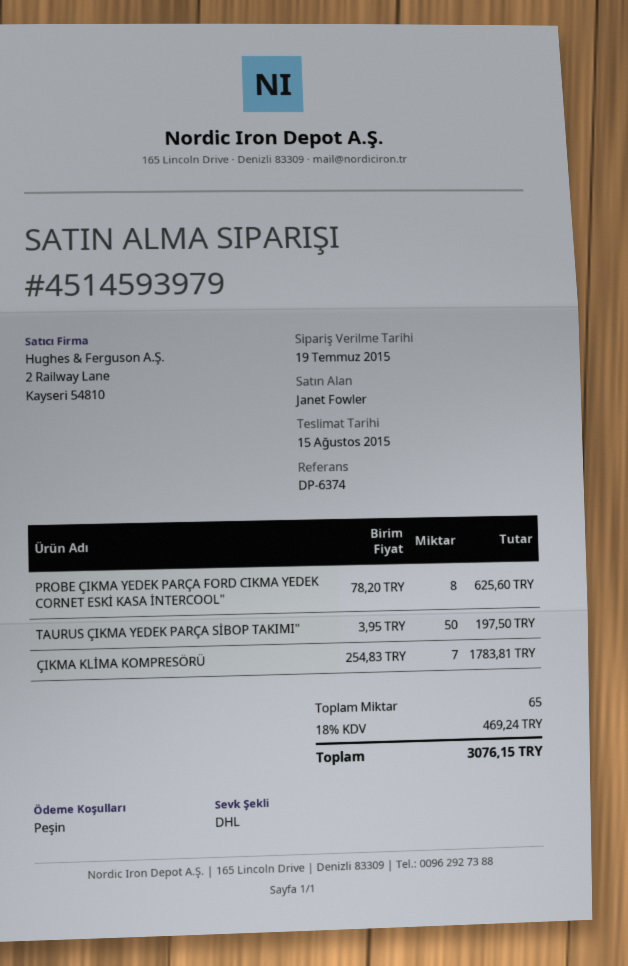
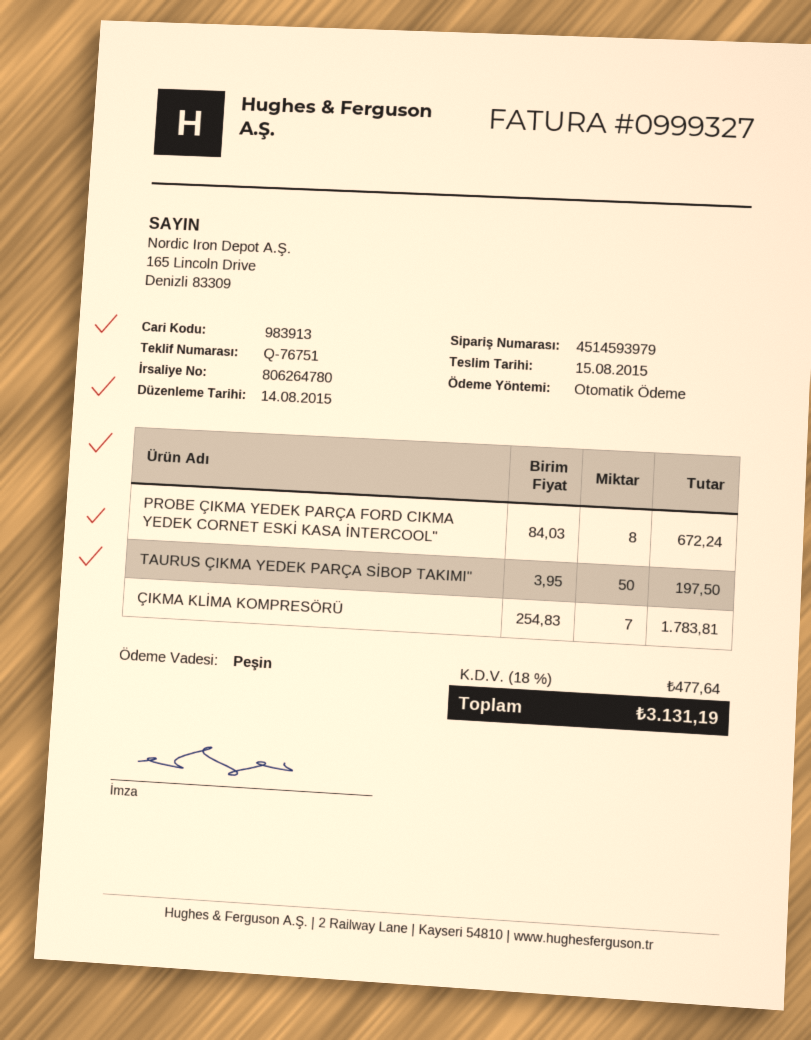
PROBE ÇIKMA YEDEK PARÇA FORD CIKMA YEDEK CORNET ESKİ KASA İNTERCOOL": 8 x 78.20 = 625.60 -> 8 x 84.03 = 672.24
tax: 18% = 469.24 -> 18% = 477.64
total: 3076.15 -> 3131.19

